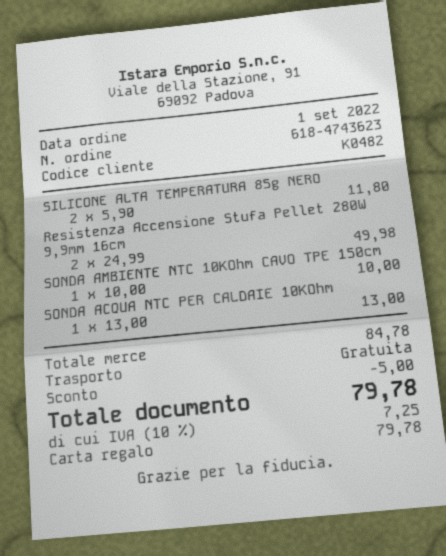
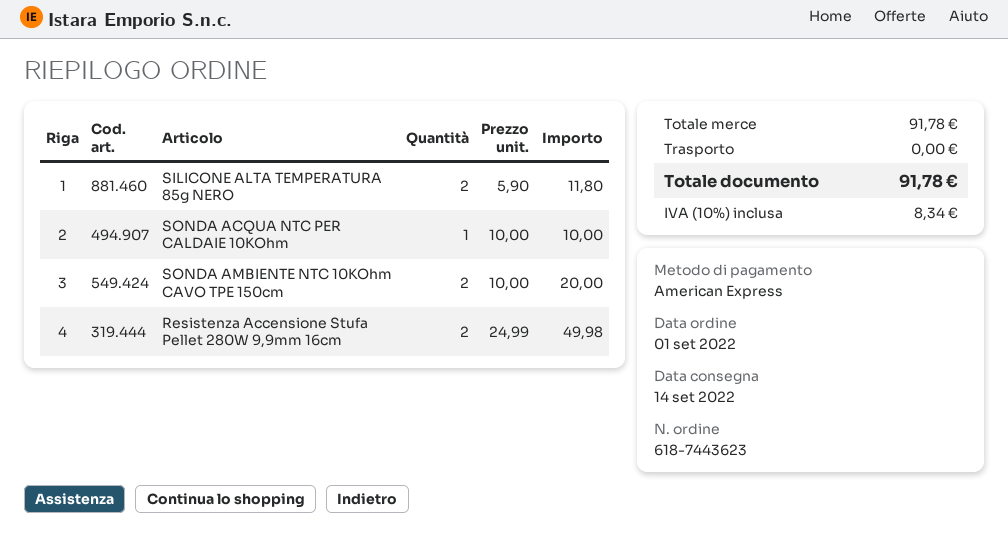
order number: 618-4743623 -> 618-7443623
payment method: gift card -> American Express
SONDA AMBIENTE NTC 10KOhm CAVO TPE 150cm: 1 x 10.00 = 10.00 -> 2 x 10.00 = 20.00
SONDA ACQUA NTC PER CALDAIE 10KOhm: 1 x 13.00 = 13.00 -> 1 x 10.00 = 10.00
subtotal: 84.78 -> 91.78
discount: 5.00 -> none
tax: 10% = 7.25 -> 10% = 8.34
total: 79.78 -> 91.78

